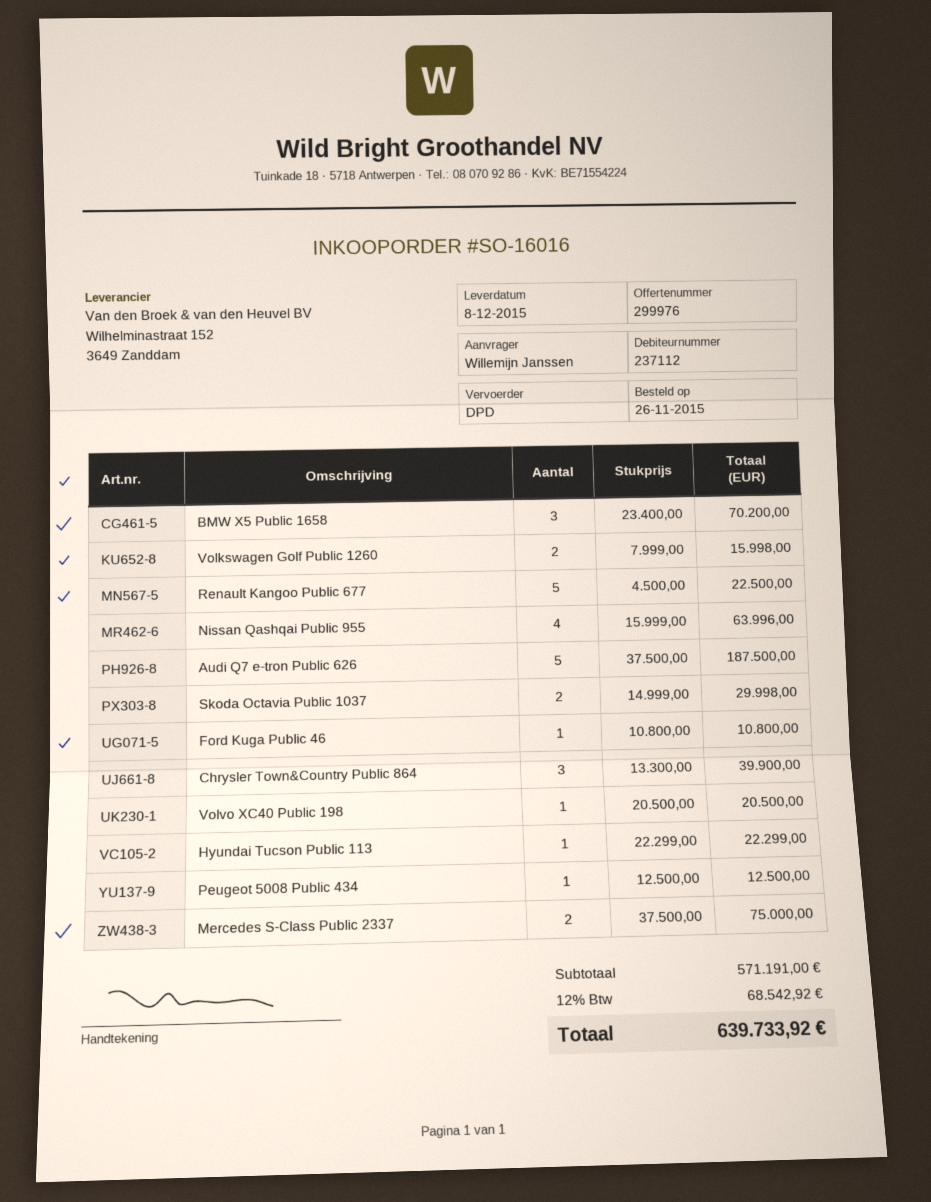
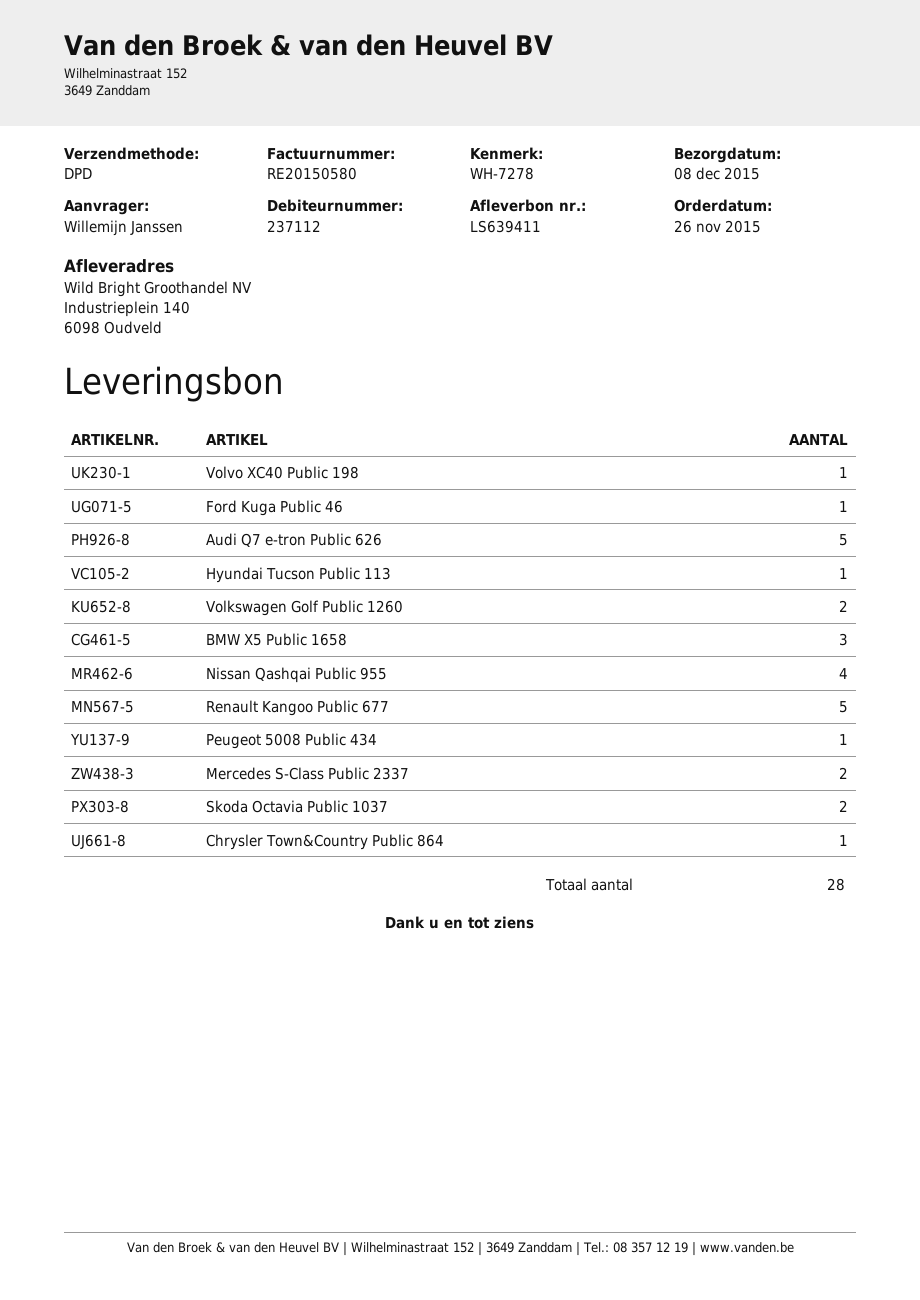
Chrysler Town&Country Public 864: 3 -> 1

